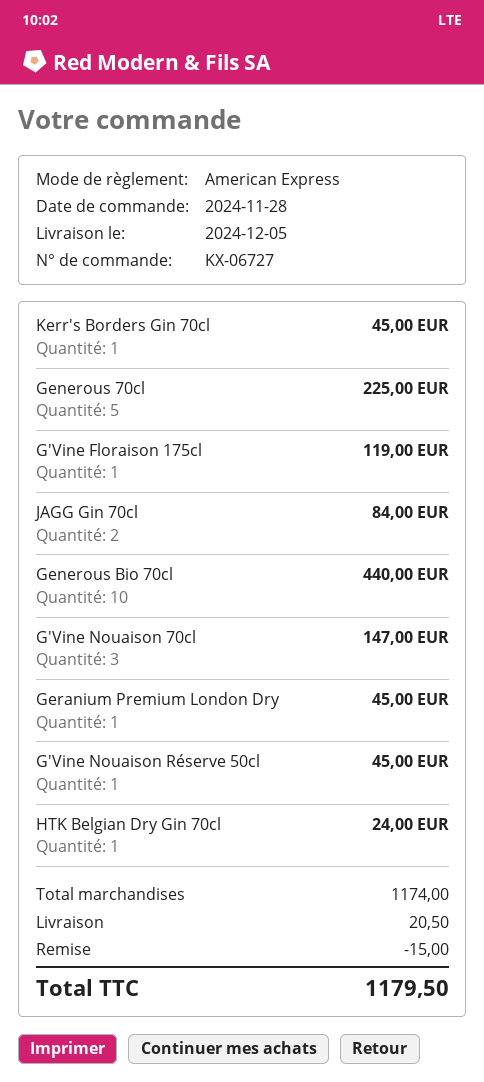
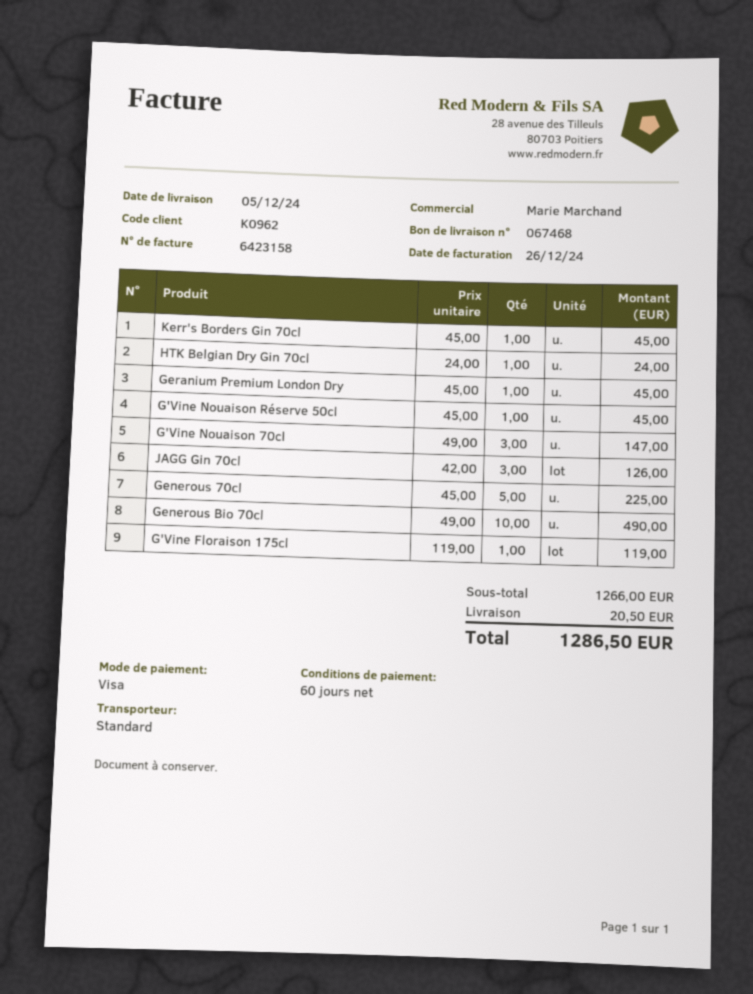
payment method: American Express -> Visa
JAGG Gin 70cl: 2 for 84.00 -> 3 for 126.00
Generous Bio 70cl: 10 for 440.00 -> 10 for 490.00
subtotal: 1174.00 -> 1266.00
discount: 15.00 -> none
total: 1179.50 -> 1286.50

